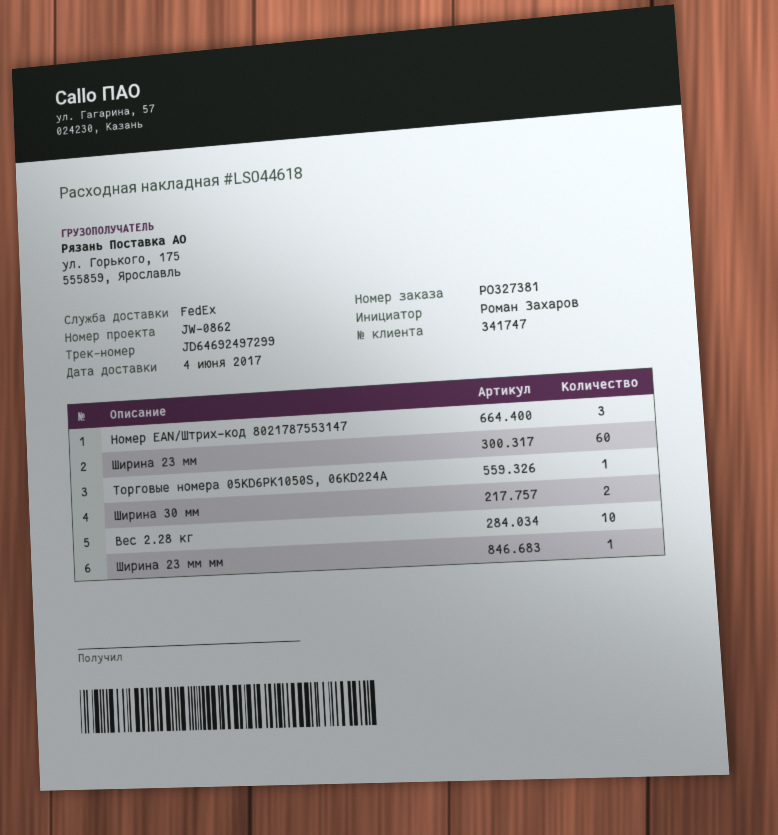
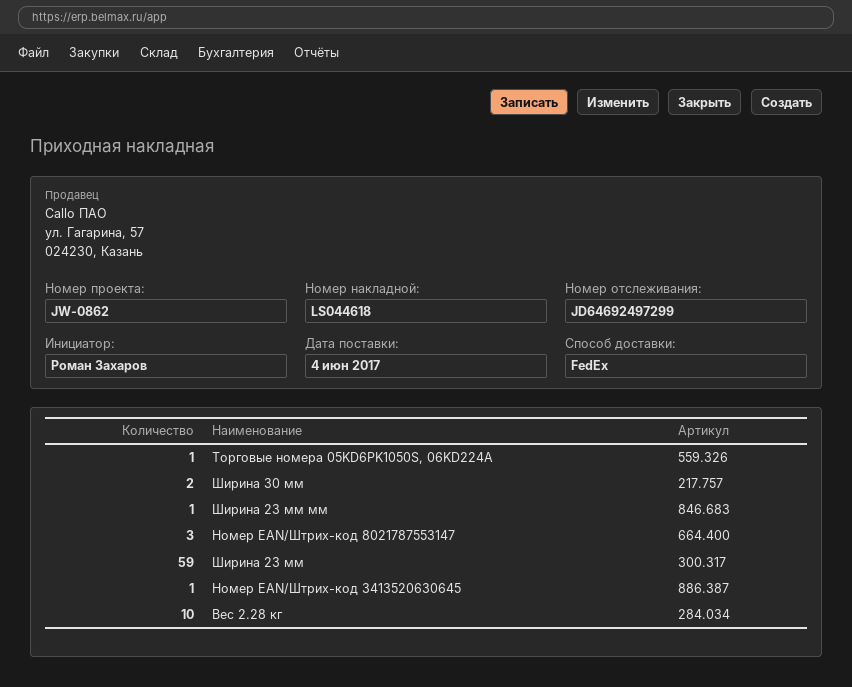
Ширина 23 мм: 60 -> 59
Номер EAN/Штрих-код 3413520630645: none -> 1

